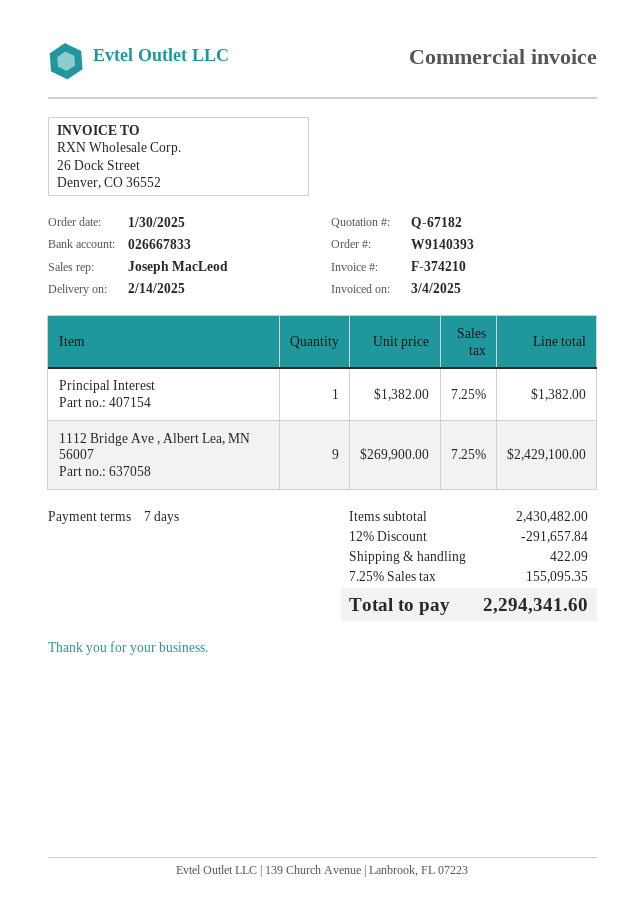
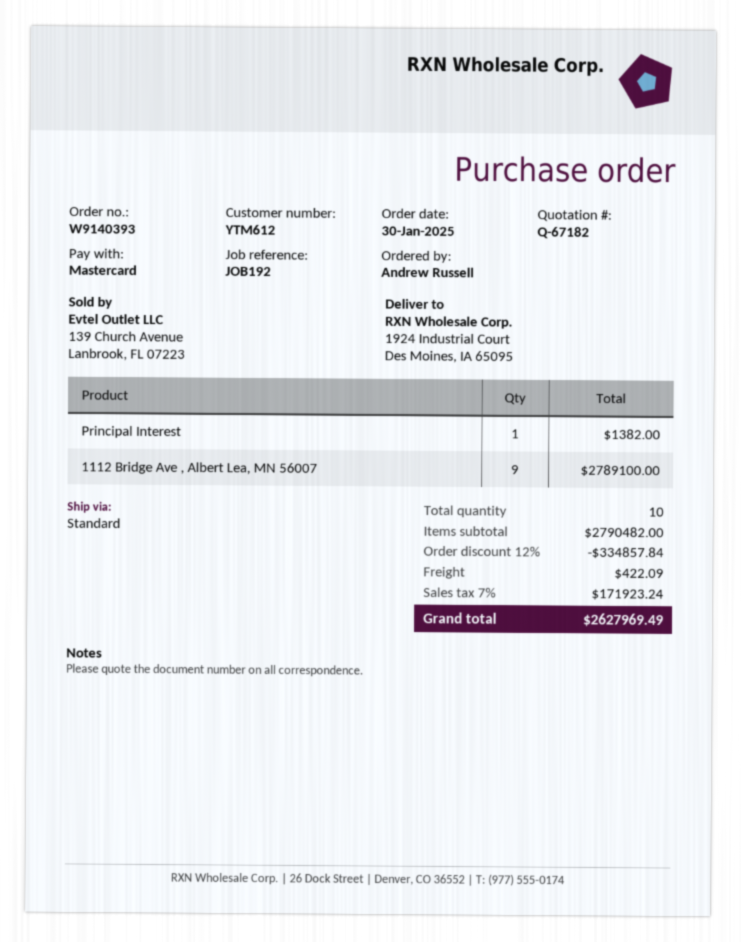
1112 Bridge Ave , Albert Lea, MN 56007: 9 for 2429100.00 -> 9 for 2789100.00
subtotal: 2430482.00 -> 2790482.00
discount: 12% = 291657.84 -> 12% = 334857.84
tax: 7.25% = 155095.35 -> 7% = 171923.24
total: 2294341.60 -> 2627969.49

